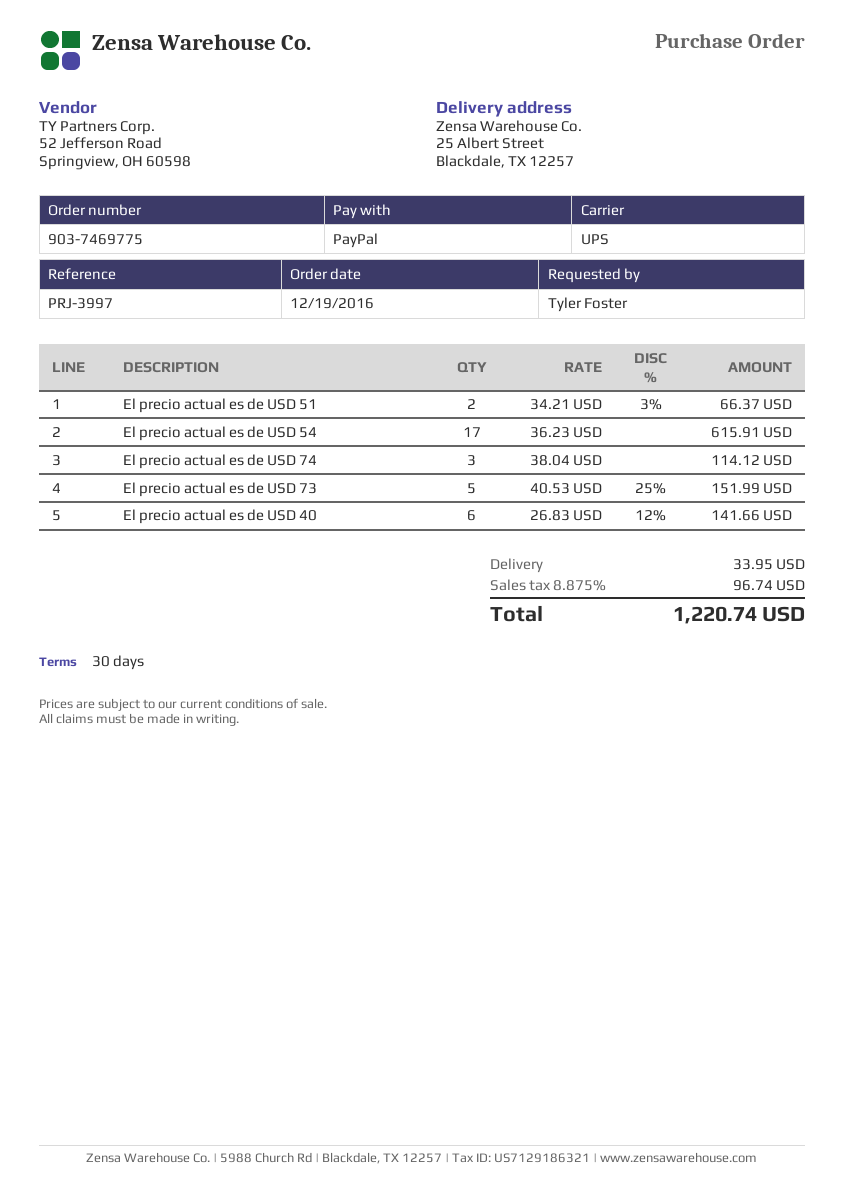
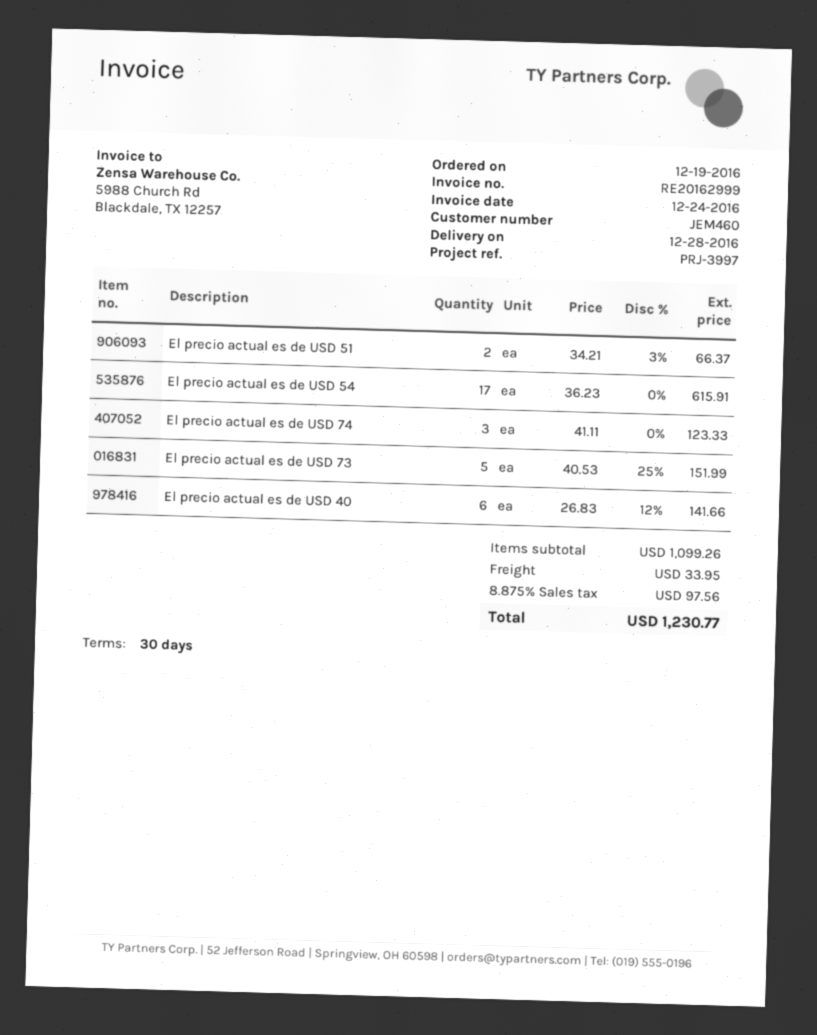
El precio actual es de USD 74: 3 x 38.04 = 114.12 -> 3 x 41.11 = 123.33
tax: 8.875% = 96.74 -> 8.875% = 97.56
total: 1220.74 -> 1230.77

